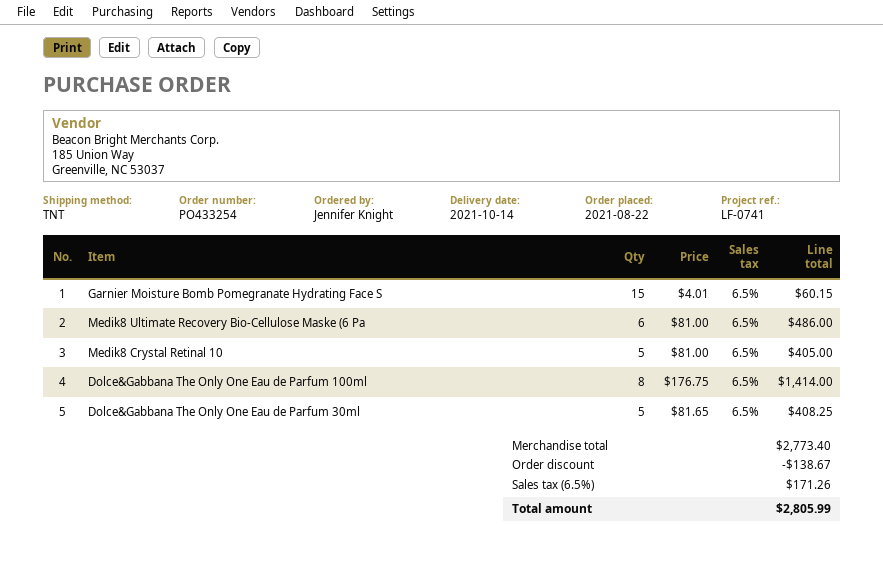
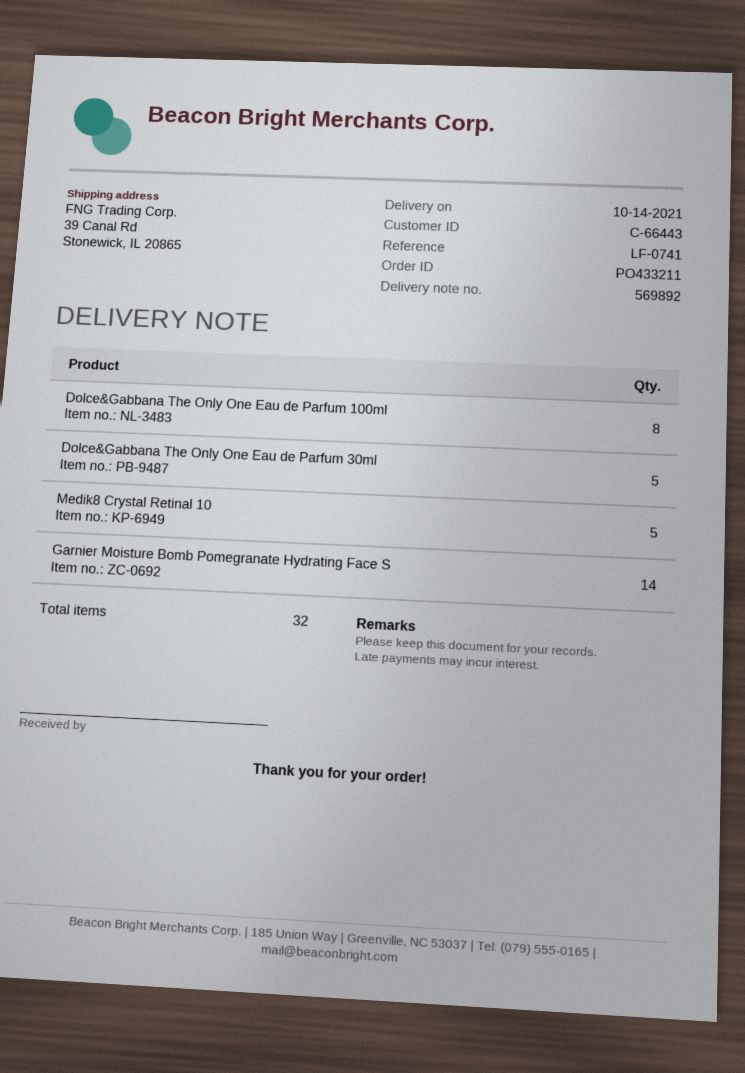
order number: PO433254 -> PO433211
Garnier Moisture Bomb Pomegranate Hydrating Face S: 15 -> 14
Medik8 Ultimate Recovery Bio-Cellulose Maske (6 Pa: 6 -> none

